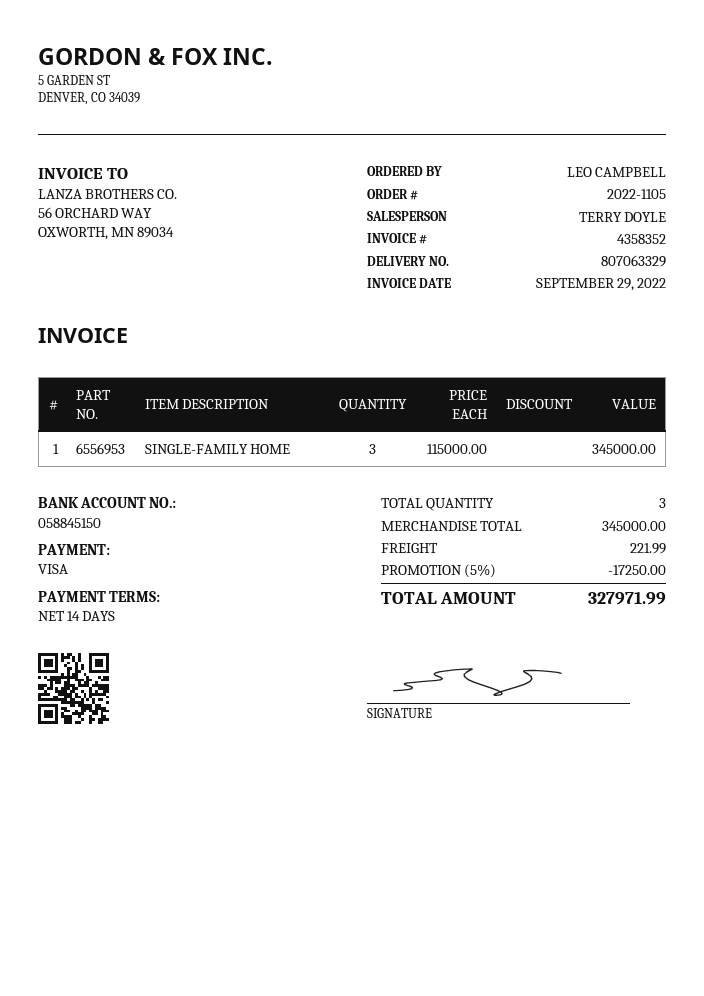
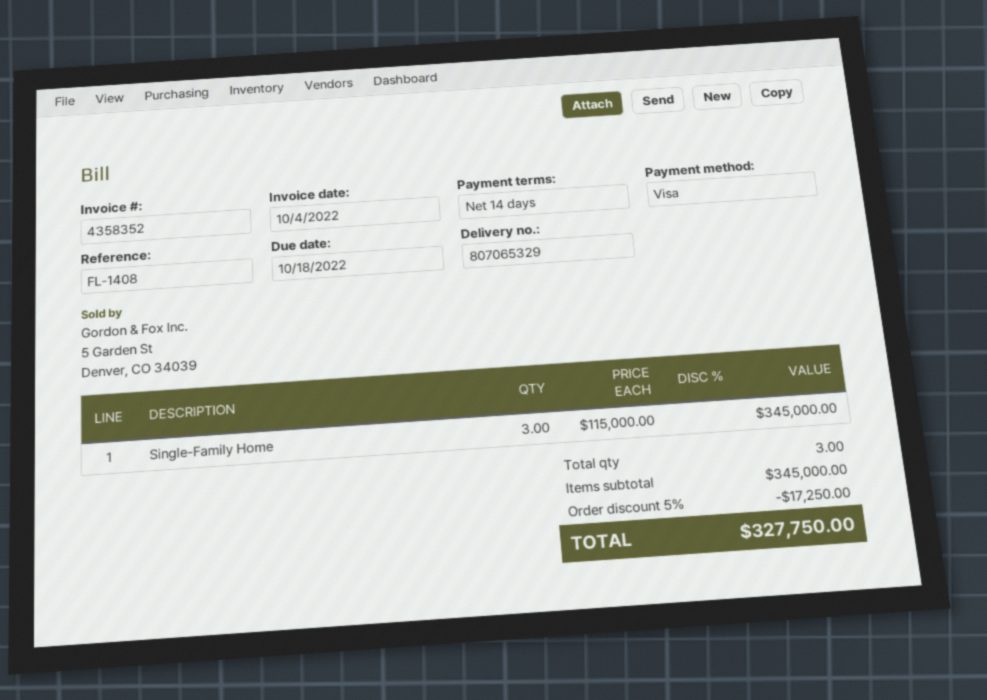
delivery note number: 807063329 -> 807065329
invoice date: 2022-09-29 -> 2022-10-04
shipping: 221.99 -> none
total: 327971.99 -> 327750.00

